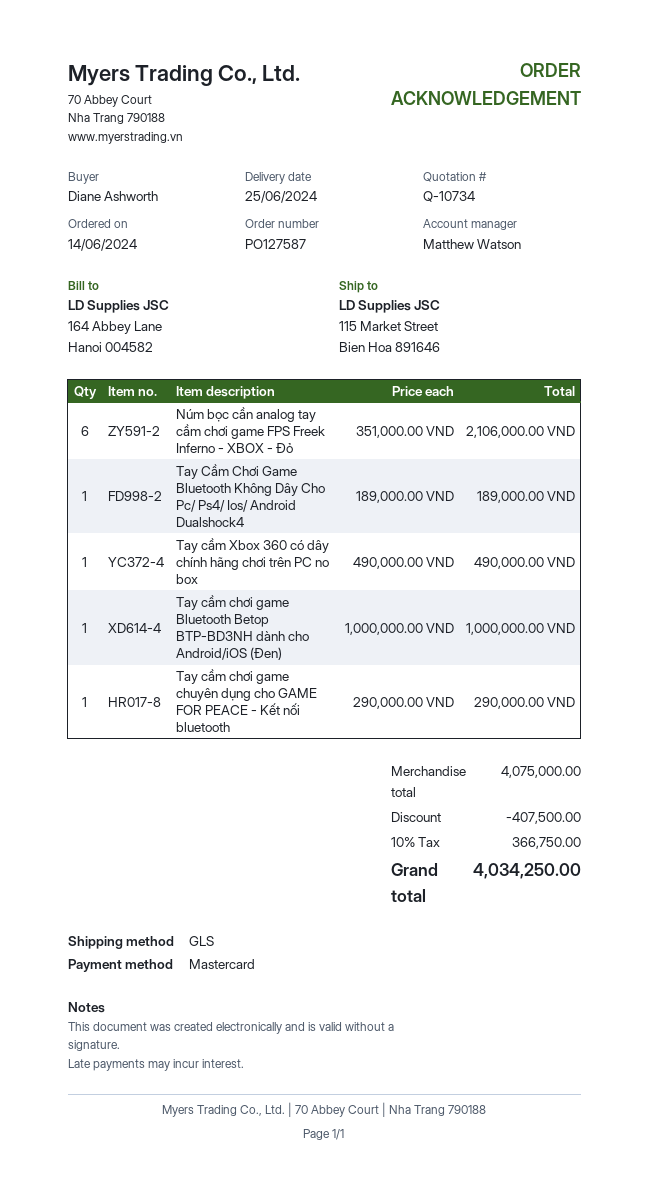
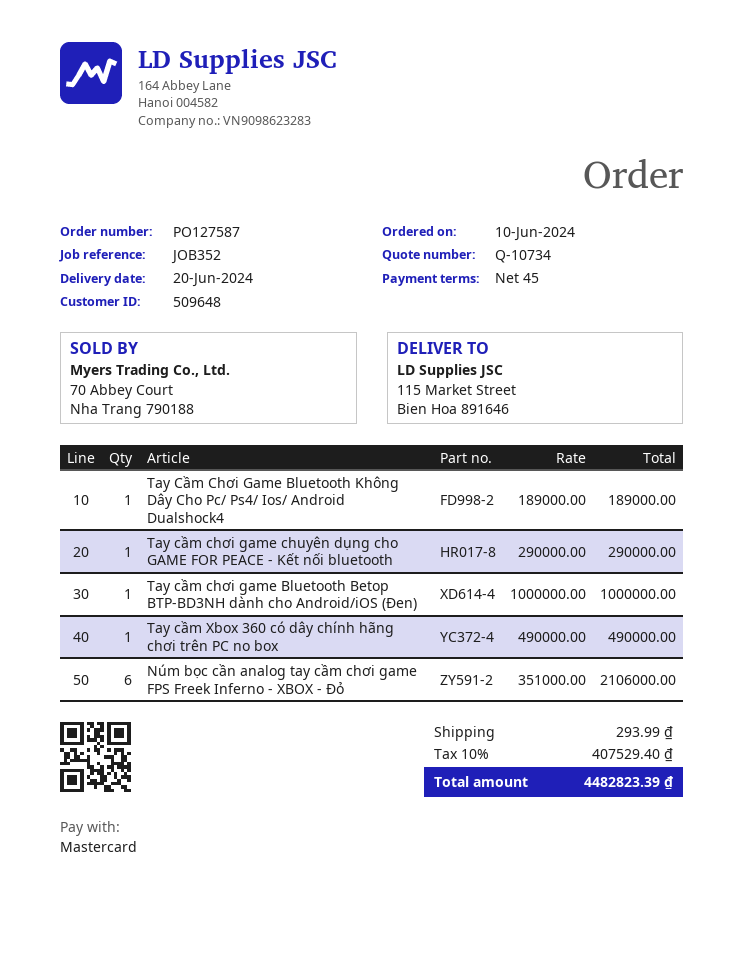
order date: 2024-06-14 -> 2024-06-10
delivery date: 2024-06-25 -> 2024-06-20
discount: 407500.00 -> none
shipping: none -> 293.99
tax: 10% = 366750.00 -> 10% = 407529.40
total: 4034250.00 -> 4482823.39

